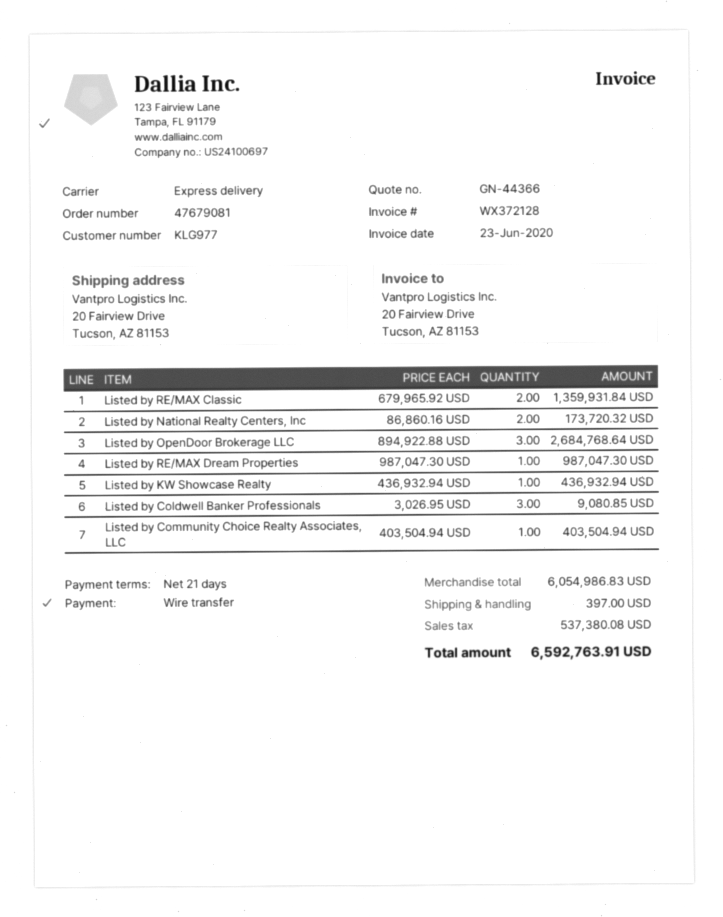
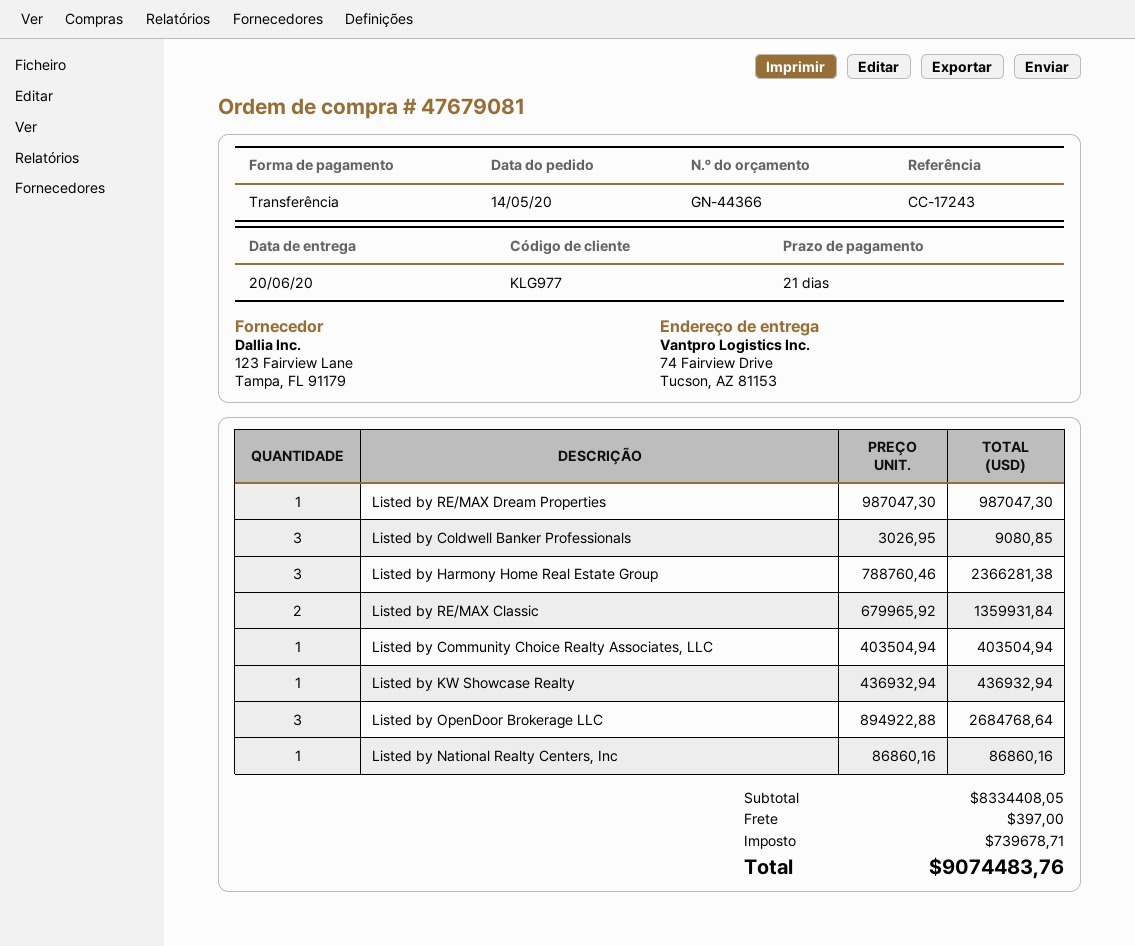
ship to: 20 Fairview Drive, Tucson, AZ 81153 -> 74 Fairview Drive, Tucson, AZ 81153
Listed by National Realty Centers, Inc: 2 x 86860.16 = 173720.32 -> 1 x 86860.16 = 86860.16
Listed by Harmony Home Real Estate Group: none -> 3 x 788760.46 = 2366281.38
subtotal: 6054986.83 -> 8334408.05
tax: 537380.08 -> 739678.71
total: 6592763.91 -> 9074483.76

